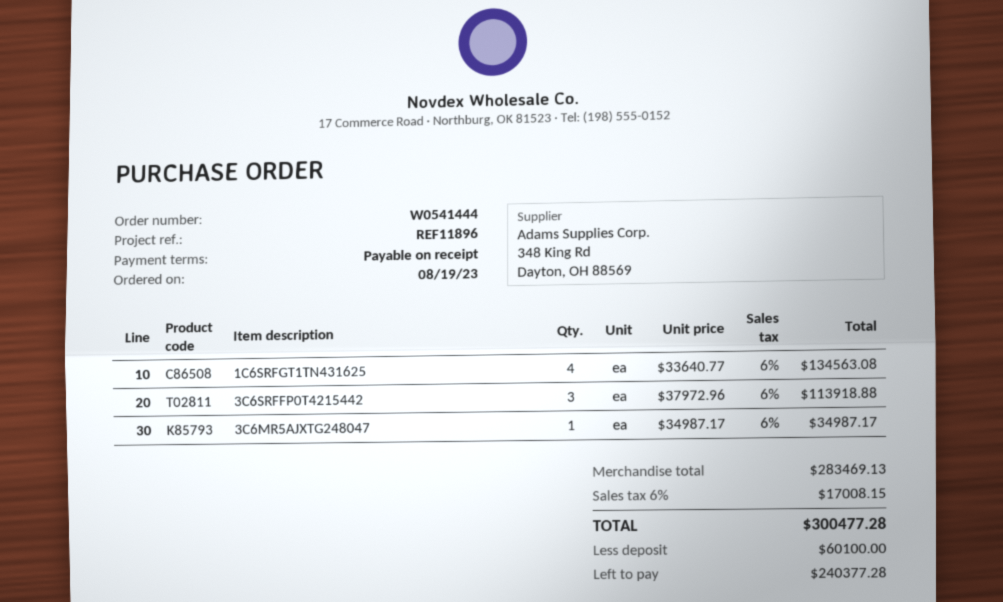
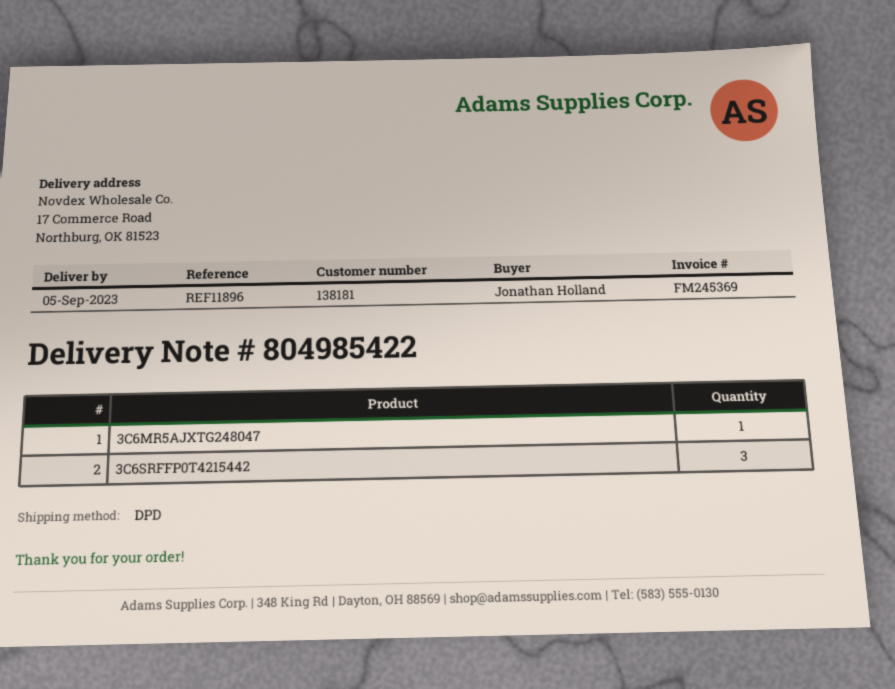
1C6SRFGT1TN431625: 4 -> none

